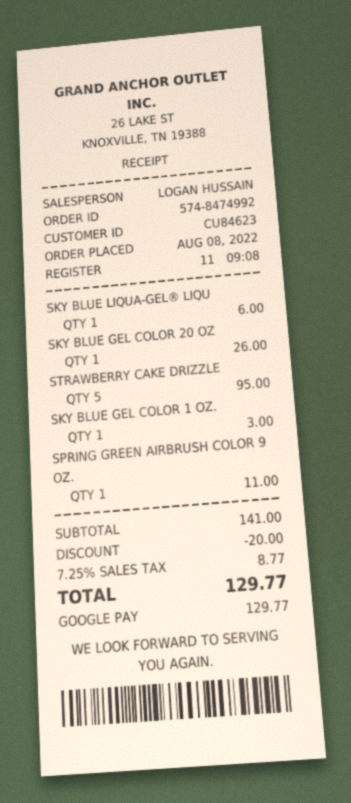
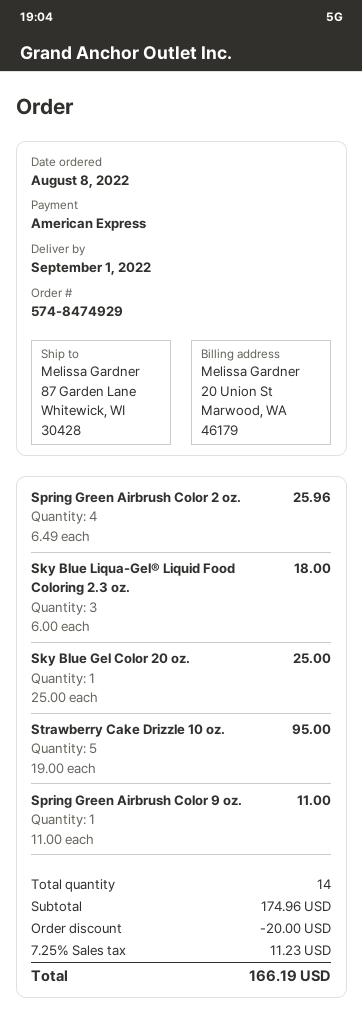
order number: 574-8474992 -> 574-8474929
payment method: Google Pay -> American Express
SKY BLUE LIQUA-GEL® LIQU: 1 for 6.00 -> 3 for 18.00
SKY BLUE GEL COLOR 20 OZ: 1 for 26.00 -> 1 for 25.00
SKY BLUE GEL COLOR 1 OZ.: 1 for 3.00 -> none
Spring Green Airbrush Color 2 oz.: none -> 4 for 25.96
subtotal: 141.00 -> 174.96
tax: 7.25% = 8.77 -> 7.25% = 11.23
total: 129.77 -> 166.19

